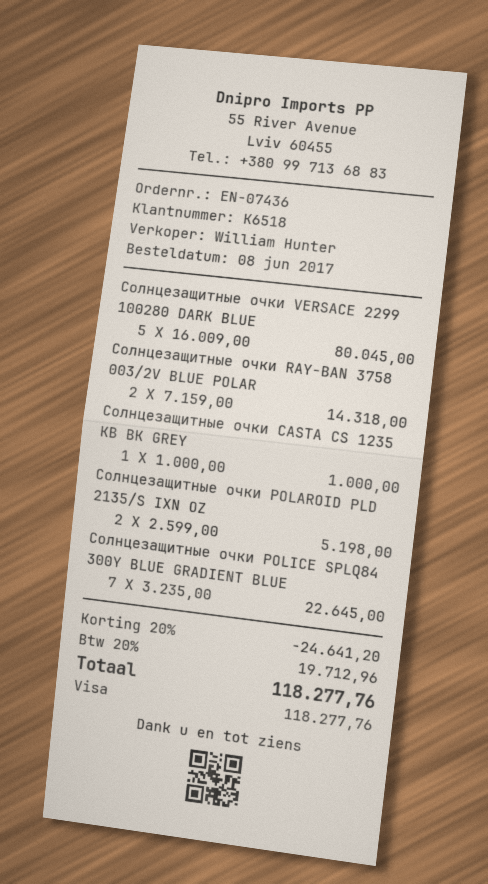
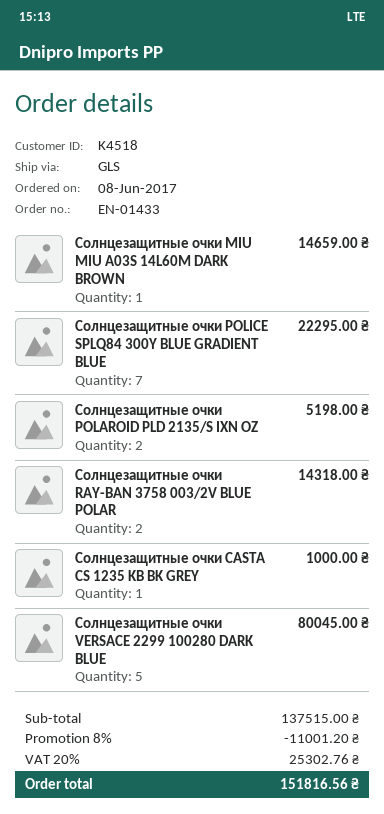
order number: EN-07436 -> EN-01433
customer number: K6518 -> K4518
Солнцезащитные очки POLICE SPLQ84 300Y BLUE GRADIENT BLUE: 7 for 22645.00 -> 7 for 22295.00
Солнцезащитные очки MIU MIU A03S 14L60M DARK BROWN: none -> 1 for 14659.00
discount: 20% = 24641.20 -> 8% = 11001.20
tax: 20% = 19712.96 -> 20% = 25302.76
total: 118277.76 -> 151816.56

